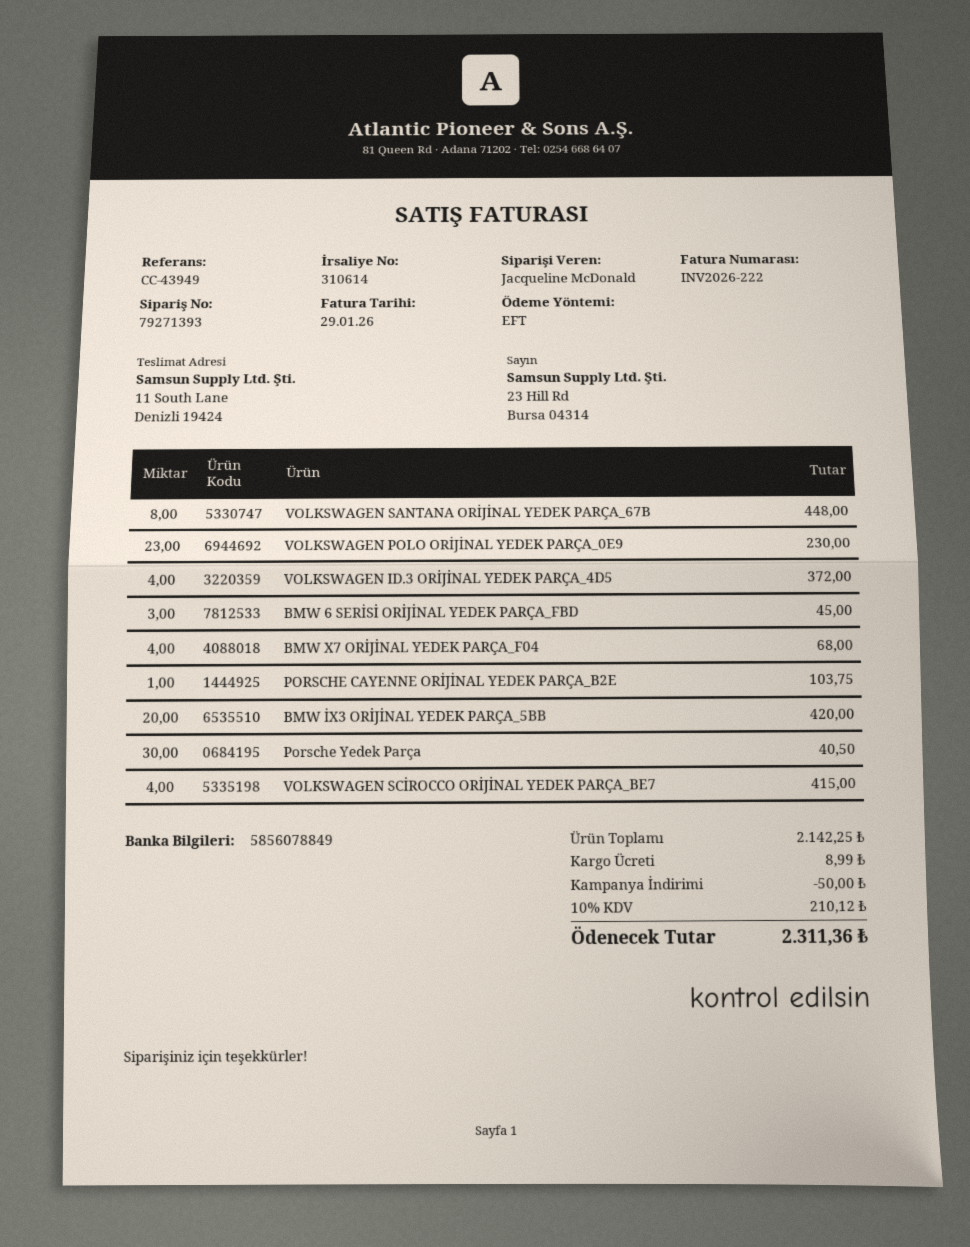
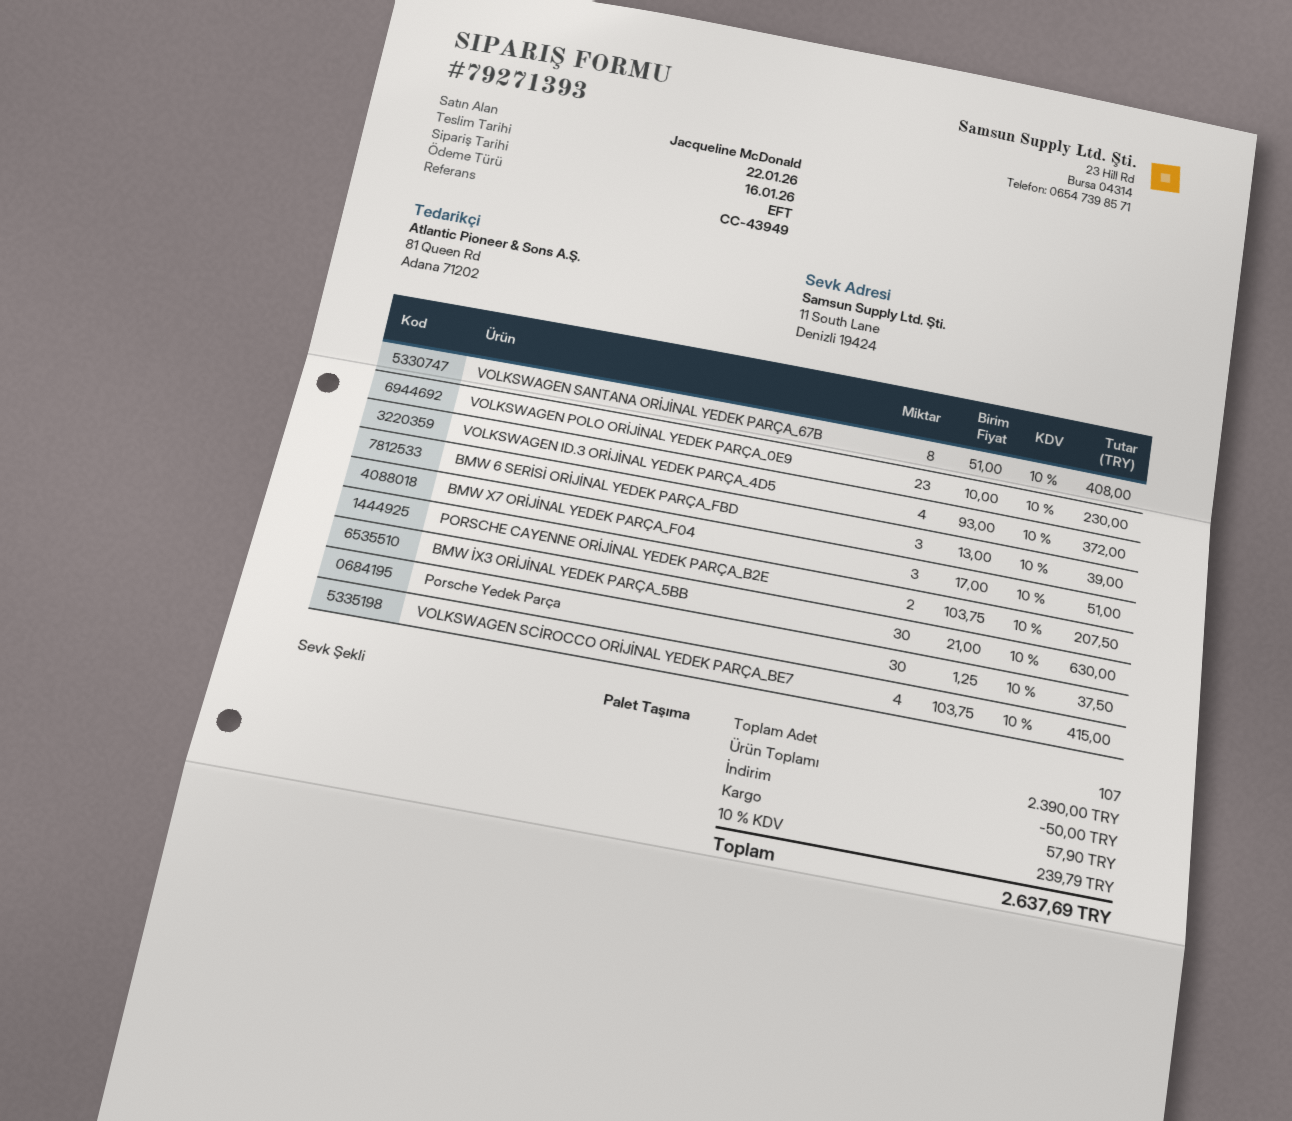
VOLKSWAGEN SANTANA ORİJİNAL YEDEK PARÇA_67B: 8 for 448.00 -> 8 for 408.00
BMW 6 SERİSİ ORİJİNAL YEDEK PARÇA_FBD: 3 for 45.00 -> 3 for 39.00
BMW X7 ORİJİNAL YEDEK PARÇA_F04: 4 for 68.00 -> 3 for 51.00
PORSCHE CAYENNE ORİJİNAL YEDEK PARÇA_B2E: 1 for 103.75 -> 2 for 207.50
BMW İX3 ORİJİNAL YEDEK PARÇA_5BB: 20 for 420.00 -> 30 for 630.00
Porsche Yedek Parça: 30 for 40.50 -> 30 for 37.50
subtotal: 2142.25 -> 2390.00
shipping: 8.99 -> 57.90
tax: 10% = 210.12 -> 10% = 239.79
total: 2311.36 -> 2637.69

